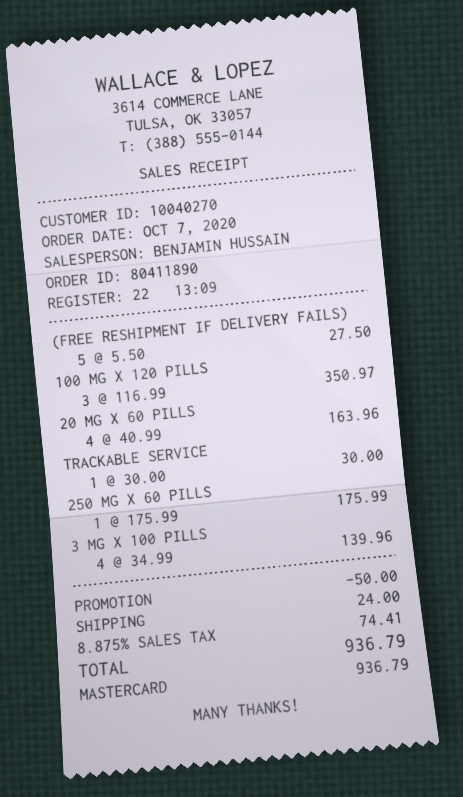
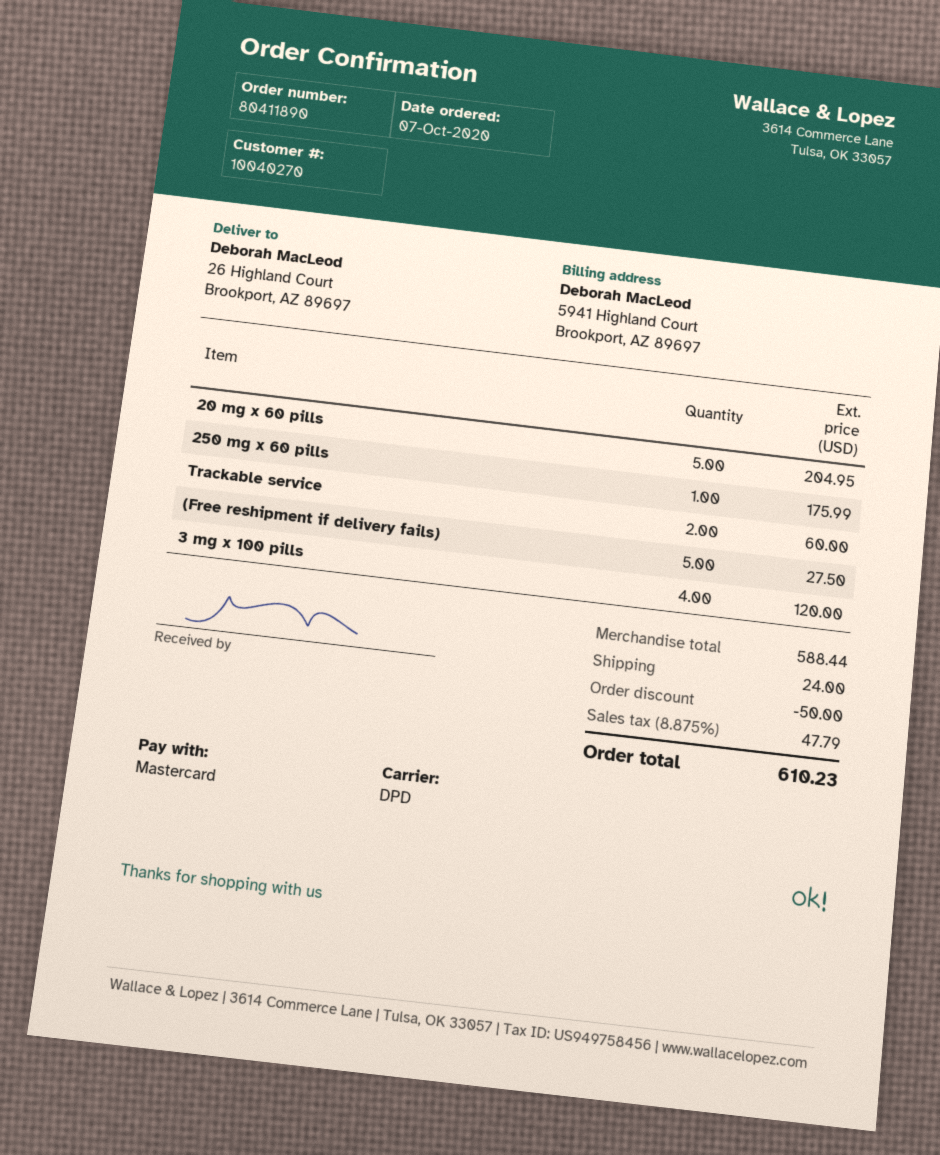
100 MG X 120 PILLS: 3 for 350.97 -> none
20 MG X 60 PILLS: 4 for 163.96 -> 5 for 204.95
TRACKABLE SERVICE: 1 for 30.00 -> 2 for 60.00
3 MG X 100 PILLS: 4 for 139.96 -> 4 for 120.00
tax: 8.875% = 74.41 -> 8.875% = 47.79
total: 936.79 -> 610.23

